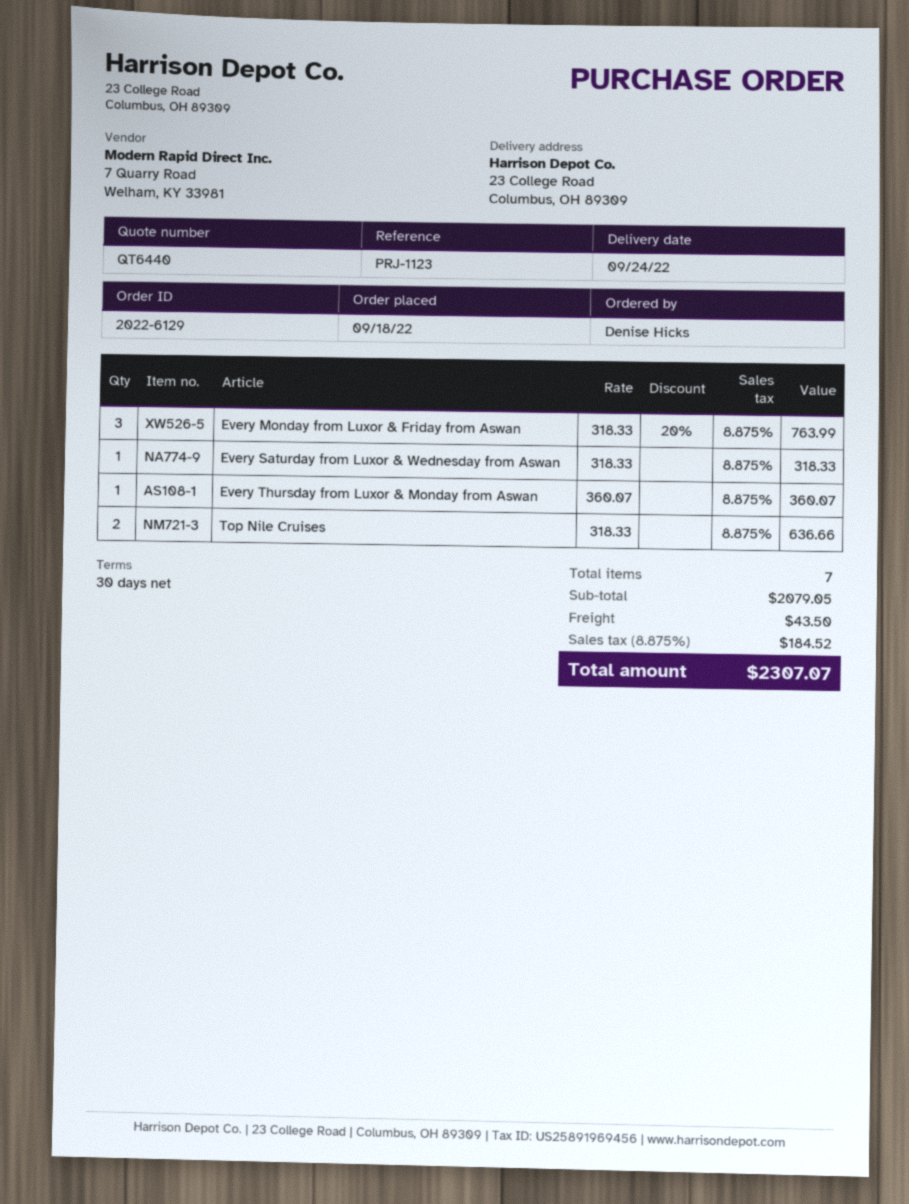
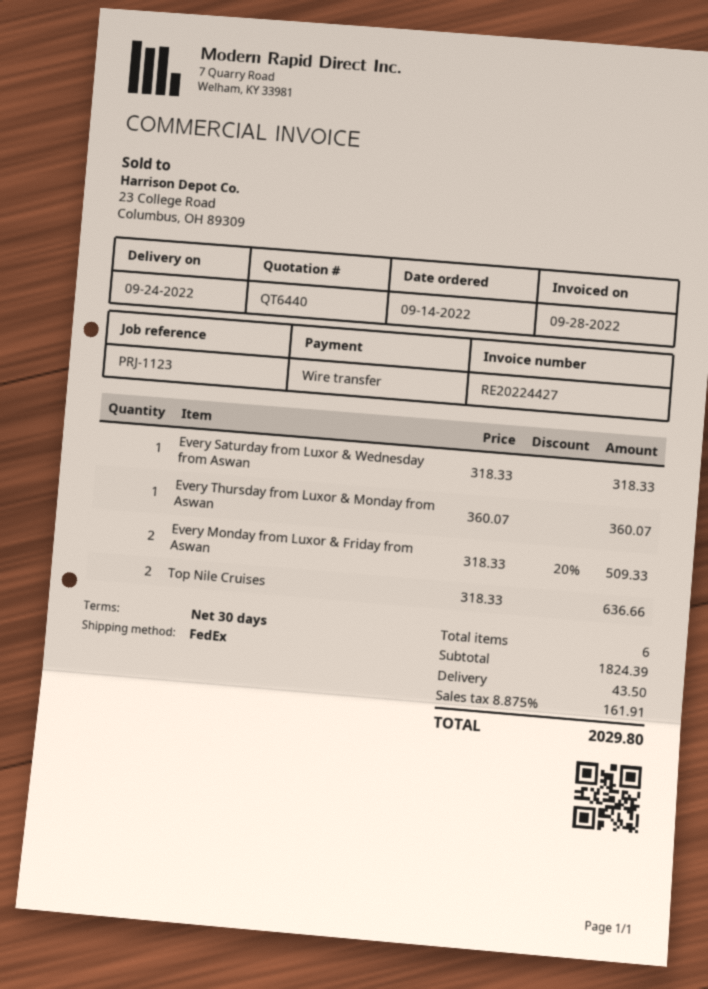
order date: 2022-09-18 -> 2022-09-14
Every Monday from Luxor & Friday from Aswan: 3 x 318.33 - 20% = 763.99 -> 2 x 318.33 - 20% = 509.33
total quantity: 7 -> 6
subtotal: 2079.05 -> 1824.39
tax: 8.875% = 184.52 -> 8.875% = 161.91
total: 2307.07 -> 2029.80

